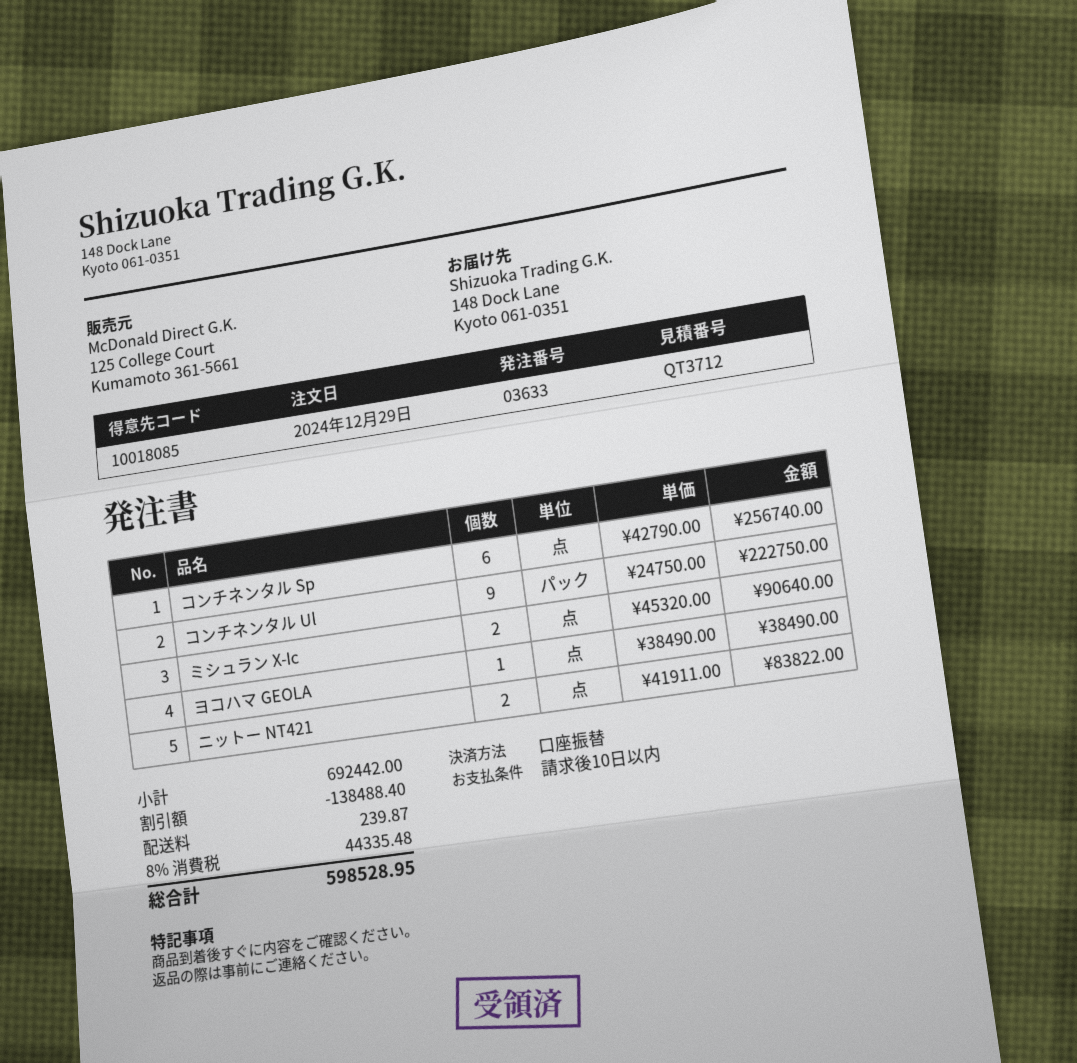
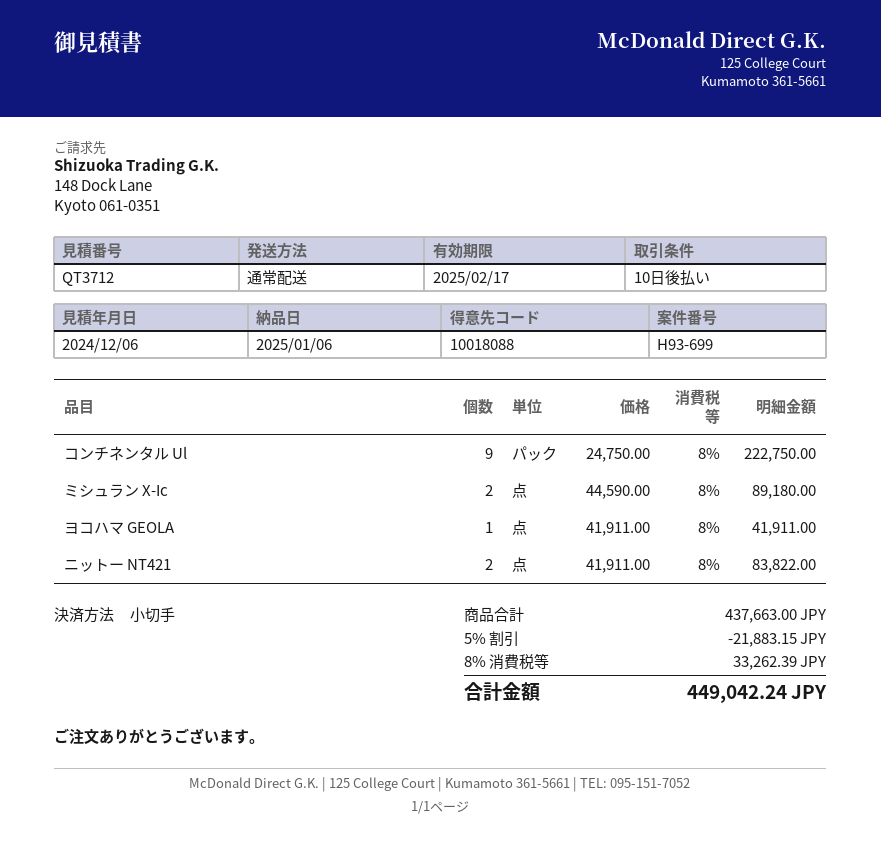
customer number: 10018085 -> 10018088
payment method: direct debit -> cheque
コンチネンタル Sp: 6 x 42790.00 = 256740.00 -> none
ミシュラン X-Ic: 2 x 45320.00 = 90640.00 -> 2 x 44590.00 = 89180.00
ヨコハマ GEOLA: 1 x 38490.00 = 38490.00 -> 1 x 41911.00 = 41911.00
subtotal: 692442.00 -> 437663.00
discount: 138488.40 -> 21883.15
shipping: 239.87 -> none
tax: 8% = 44335.48 -> 8% = 33262.39
total: 598528.95 -> 449042.24

